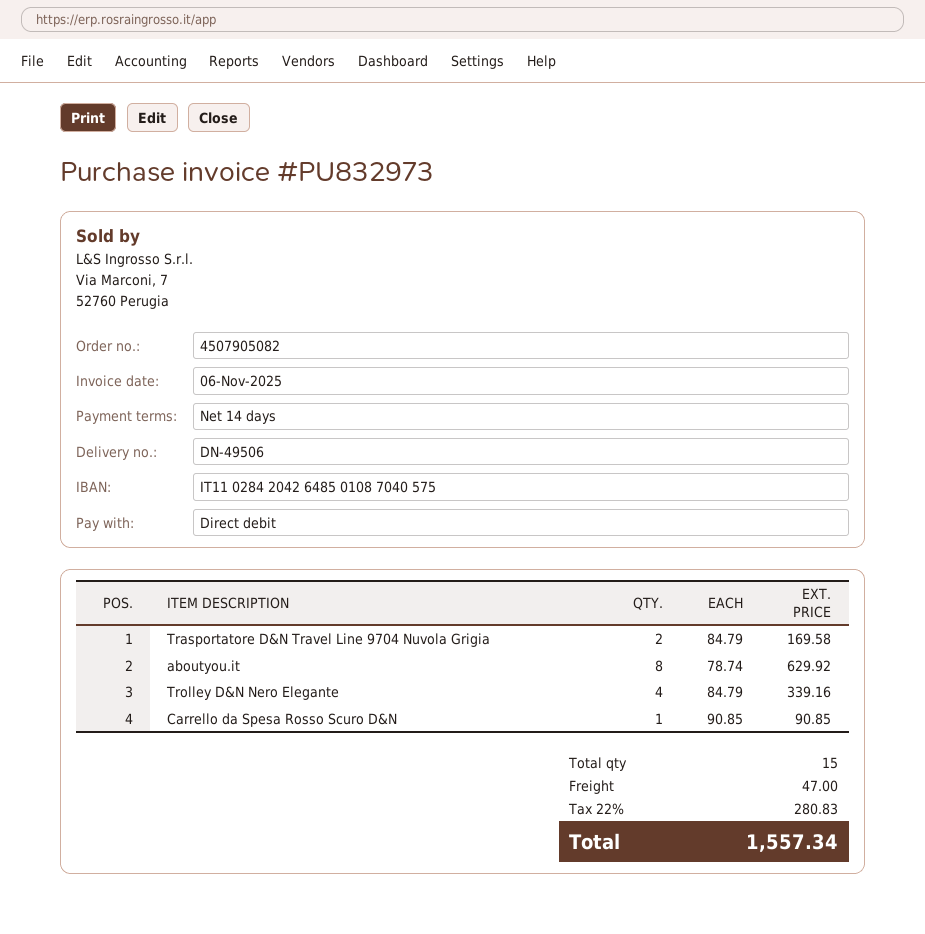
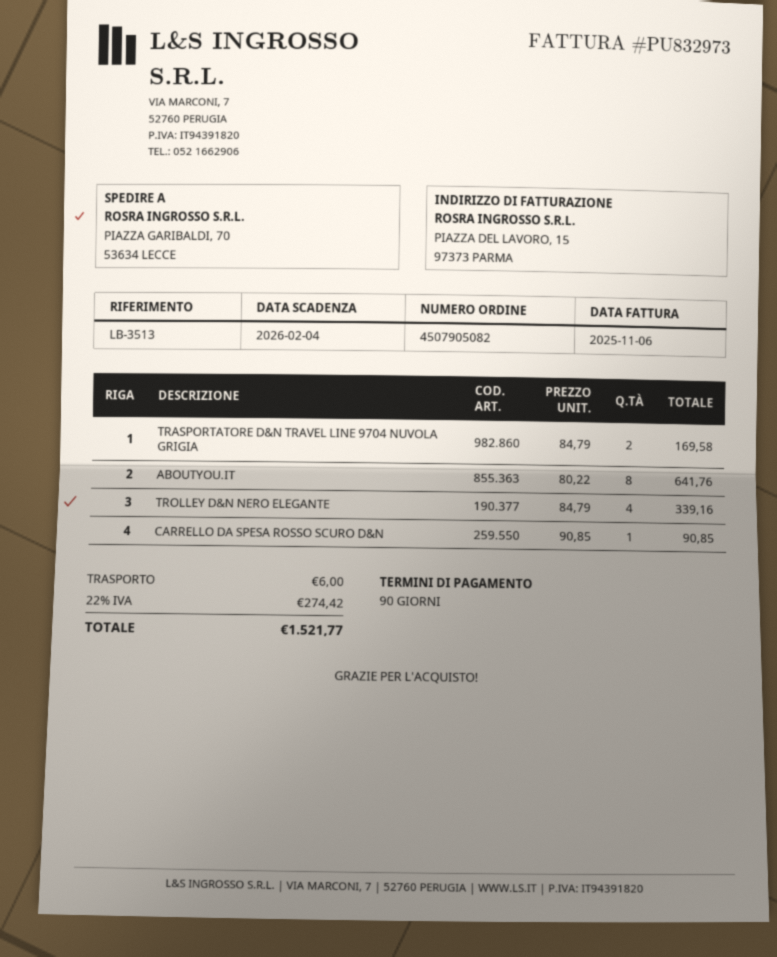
payment terms: 14 days -> 90 days
aboutyou.it: 8 x 78.74 = 629.92 -> 8 x 80.22 = 641.76
shipping: 47.00 -> 6.00
tax: 22% = 280.83 -> 22% = 274.42
total: 1557.34 -> 1521.77

